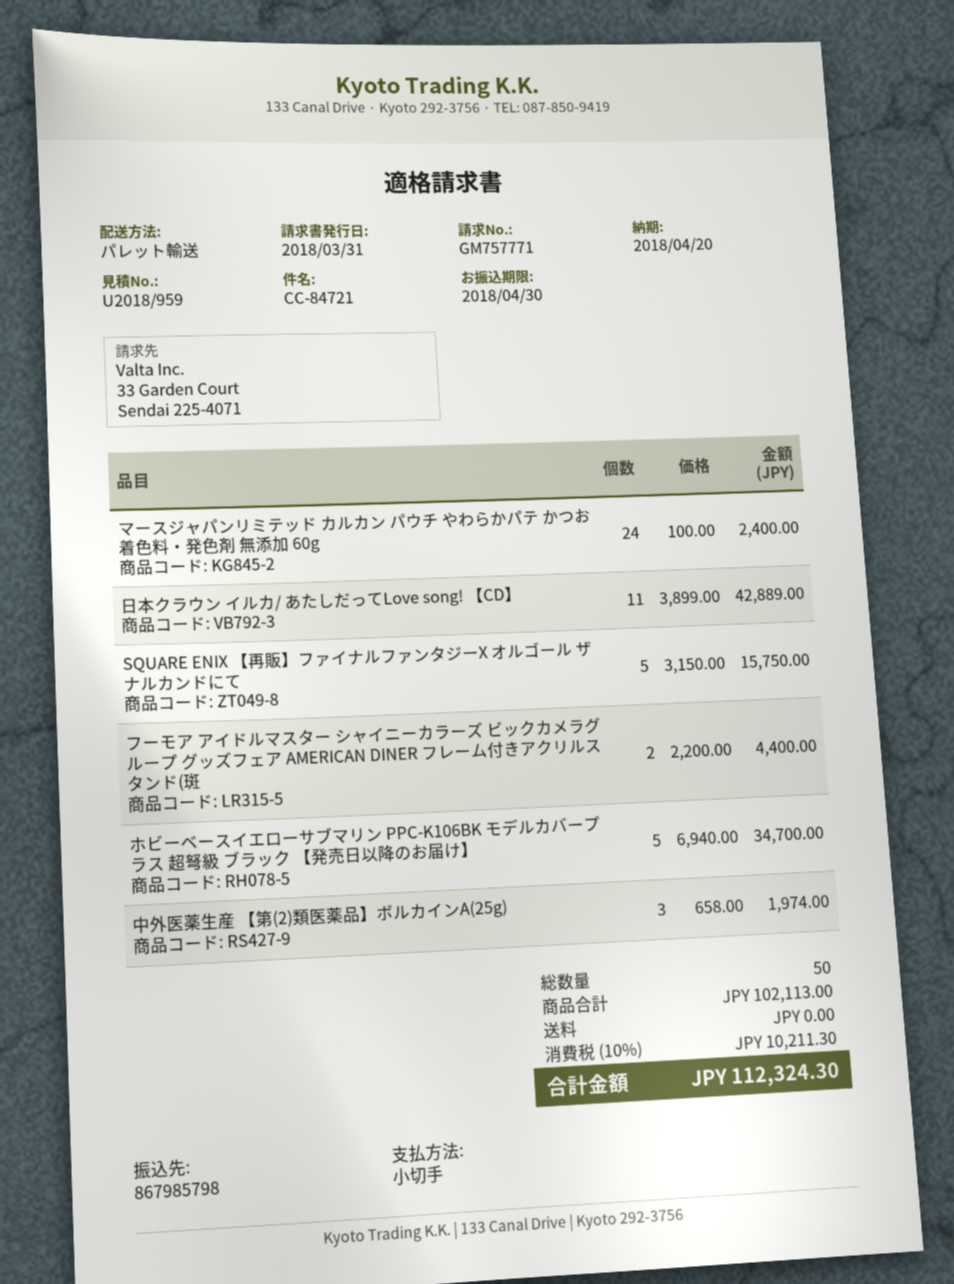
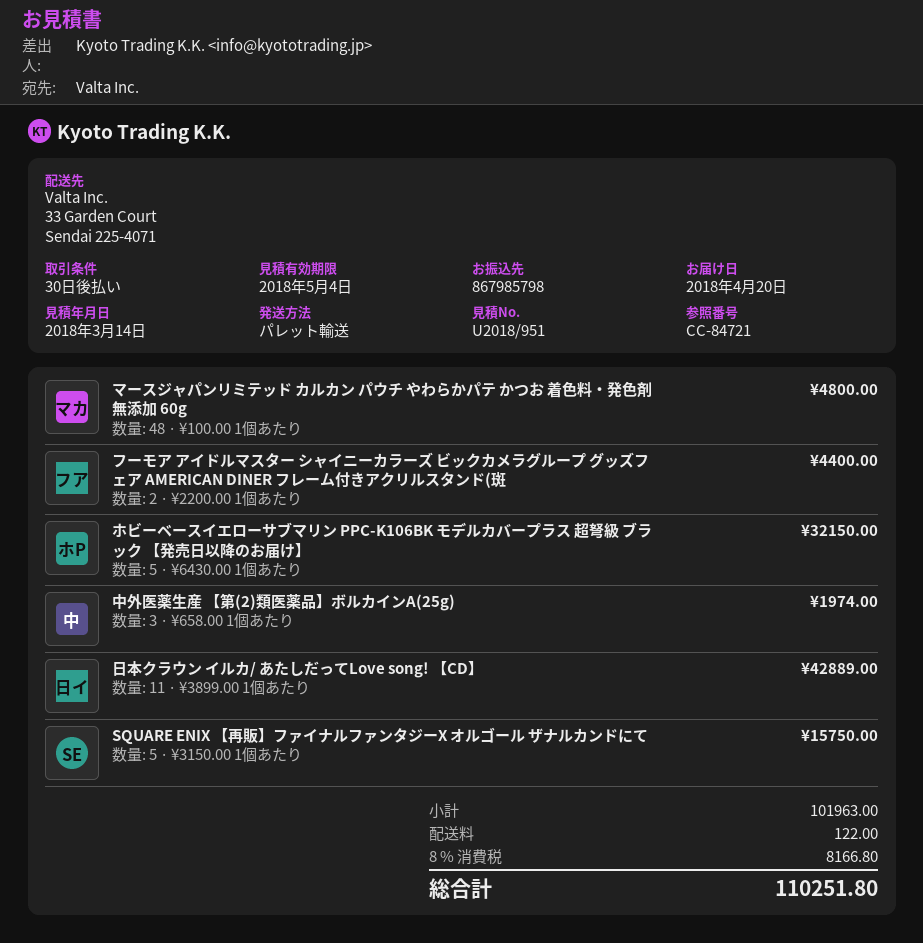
quote number: U2018/959 -> U2018/951
マースジャパンリミテッド カルカン パウチ やわらかパテ かつお 着色料・発色剤 無添加 60g: 24 x 100.00 = 2400.00 -> 48 x 100.00 = 4800.00
ホビーベースイエローサブマリン PPC-K106BK モデルカバープラス 超弩級 ブラック 【発売日以降のお届け】: 5 x 6940.00 = 34700.00 -> 5 x 6430.00 = 32150.00
subtotal: 102113.00 -> 101963.00
shipping: 0.00 -> 122.00
tax: 10% = 10211.30 -> 8% = 8166.80
total: 112324.30 -> 110251.80

